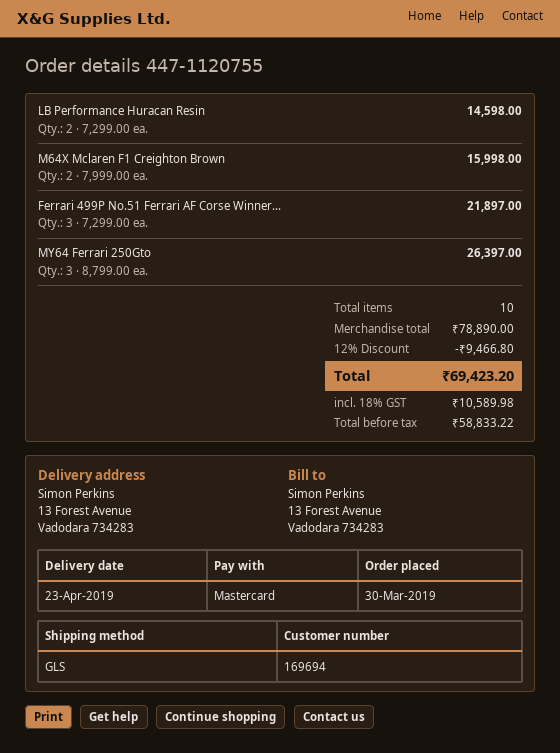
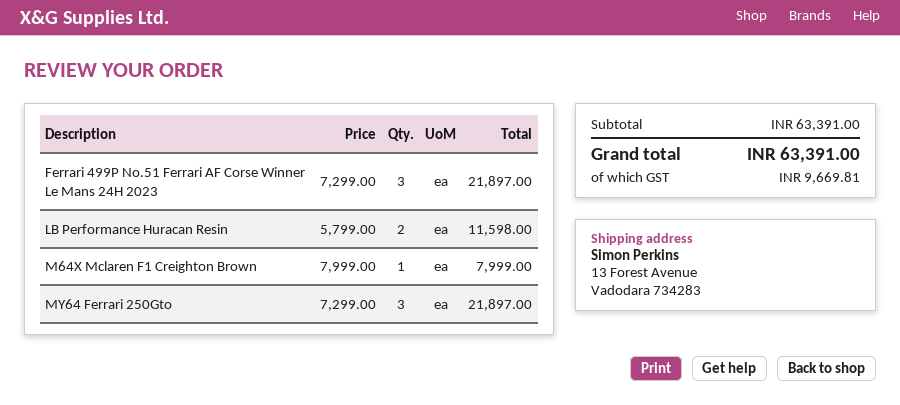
LB Performance Huracan Resin: 2 x 7299.00 = 14598.00 -> 2 x 5799.00 = 11598.00
M64X Mclaren F1 Creighton Brown: 2 x 7999.00 = 15998.00 -> 1 x 7999.00 = 7999.00
MY64 Ferrari 250Gto: 3 x 8799.00 = 26397.00 -> 3 x 7299.00 = 21897.00
subtotal: 78890.00 -> 63391.00
discount: 12% = 9466.80 -> none
tax: 10589.98 -> 9669.81
total: 69423.20 -> 63391.00

